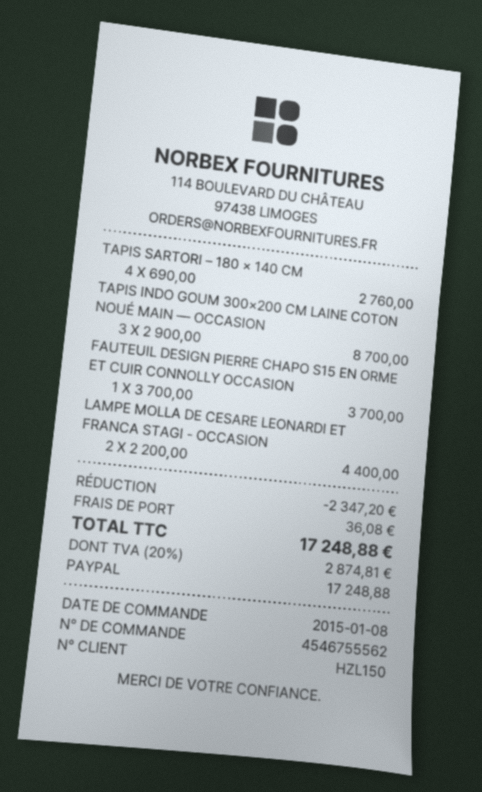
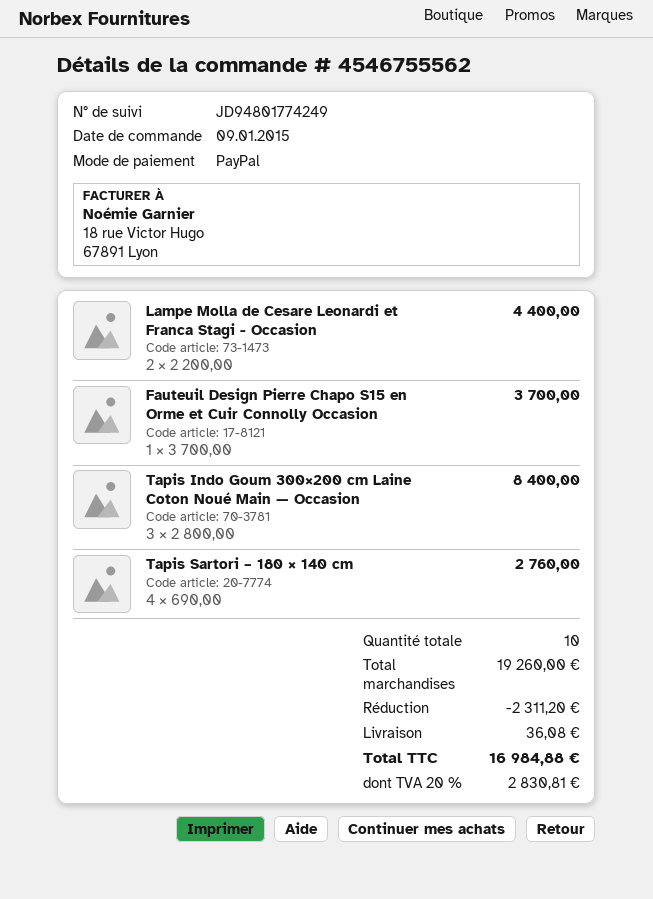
order date: 2015-01-08 -> 2015-01-09
TAPIS INDO GOUM 300×200 CM LAINE COTON NOUÉ MAIN — OCCASION: 3 x 2900.00 = 8700.00 -> 3 x 2800.00 = 8400.00
discount: 2347.20 -> 2311.20
tax: 20% = 2874.81 -> 20% = 2830.81
total: 17248.88 -> 16984.88

